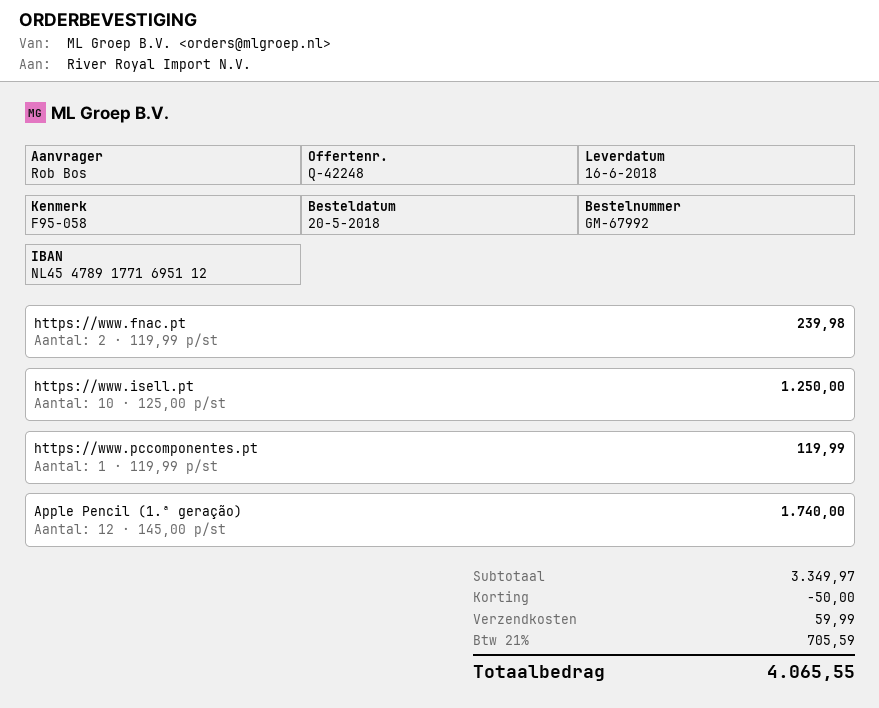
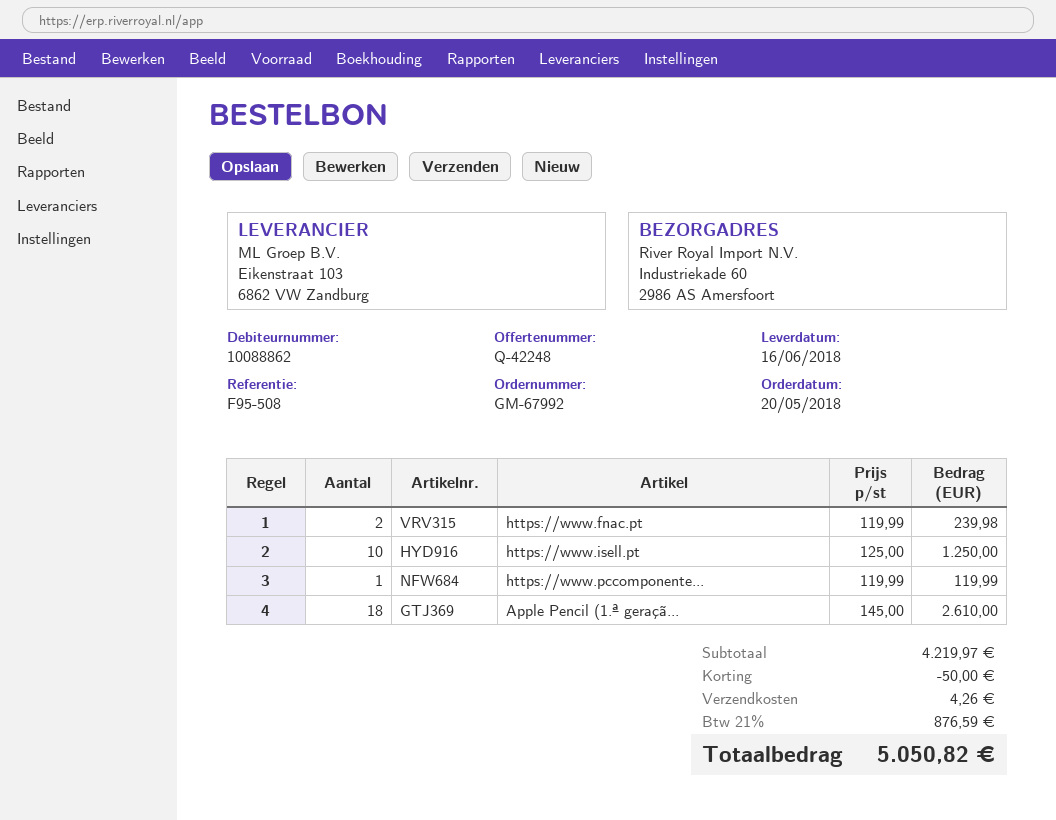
reference: F95-058 -> F95-508
Apple Pencil (1.ª geração): 12 x 145.00 = 1740.00 -> 18 x 145.00 = 2610.00
subtotal: 3349.97 -> 4219.97
shipping: 59.99 -> 4.26
tax: 21% = 705.59 -> 21% = 876.59
total: 4065.55 -> 5050.82

